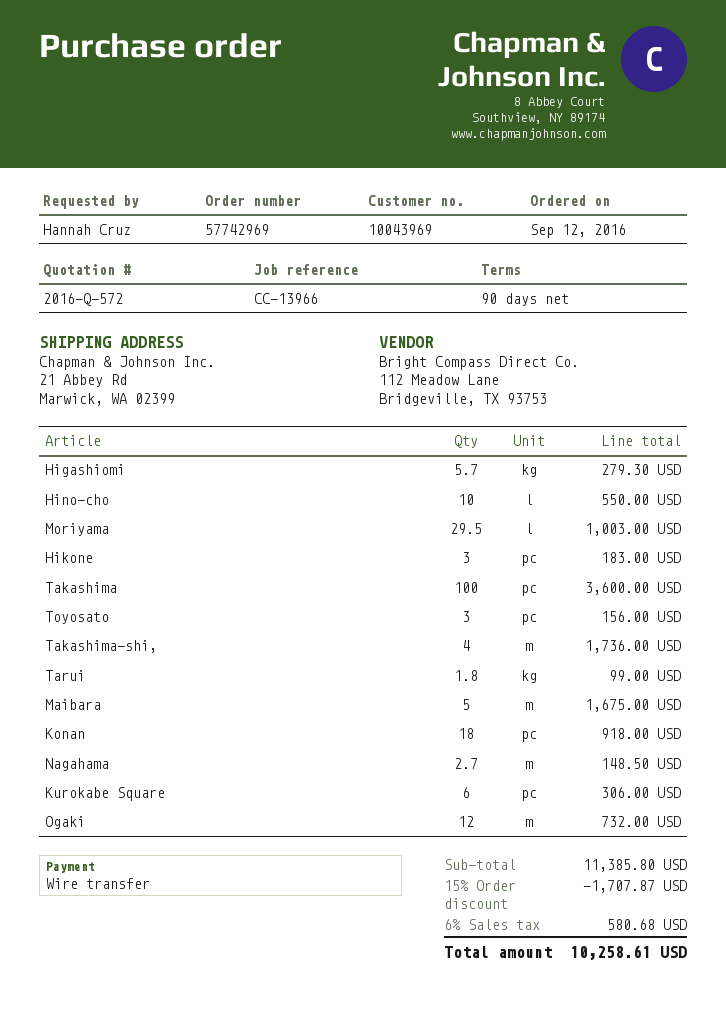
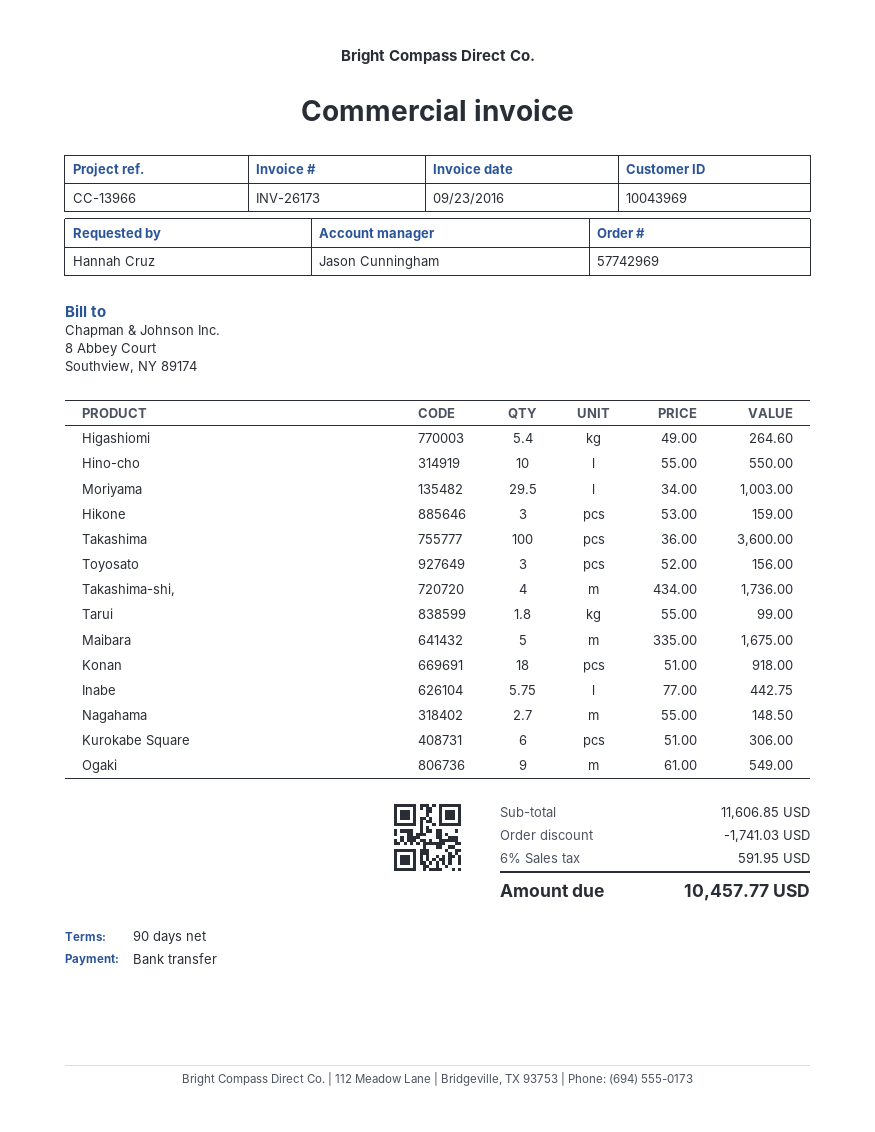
Higashiomi: 5.7 for 279.30 -> 5.4 for 264.60
Hikone: 3 for 183.00 -> 3 for 159.00
Ogaki: 12 for 732.00 -> 9 for 549.00
Inabe: none -> 5.75 for 442.75
subtotal: 11385.80 -> 11606.85
discount: 1707.87 -> 1741.03
tax: 6% = 580.68 -> 6% = 591.95
total: 10258.61 -> 10457.77

